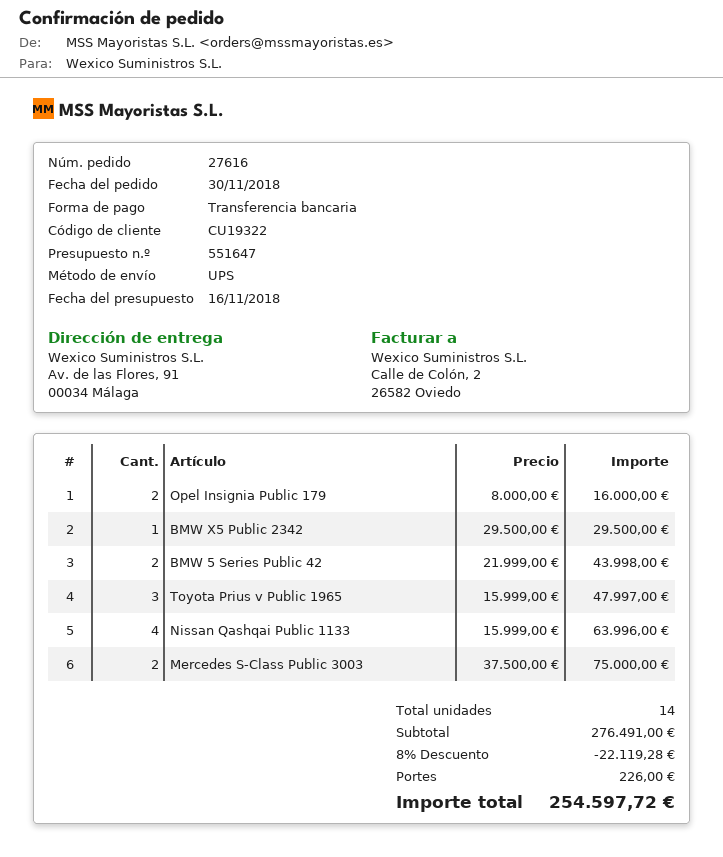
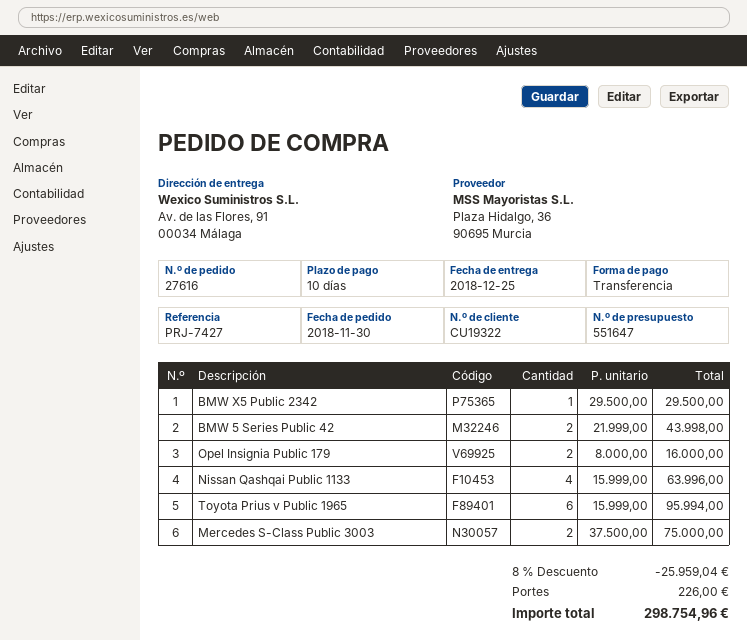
Toyota Prius v Public 1965: 3 x 15999.00 = 47997.00 -> 6 x 15999.00 = 95994.00
discount: 8% = 22119.28 -> 8% = 25959.04
total: 254597.72 -> 298754.96

